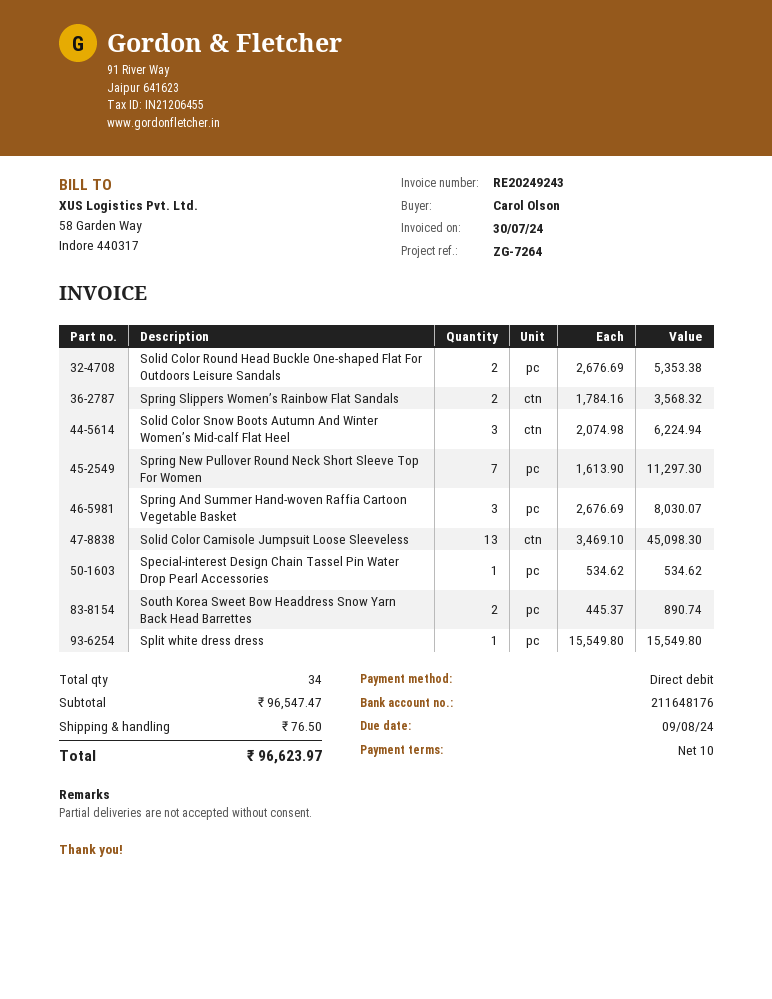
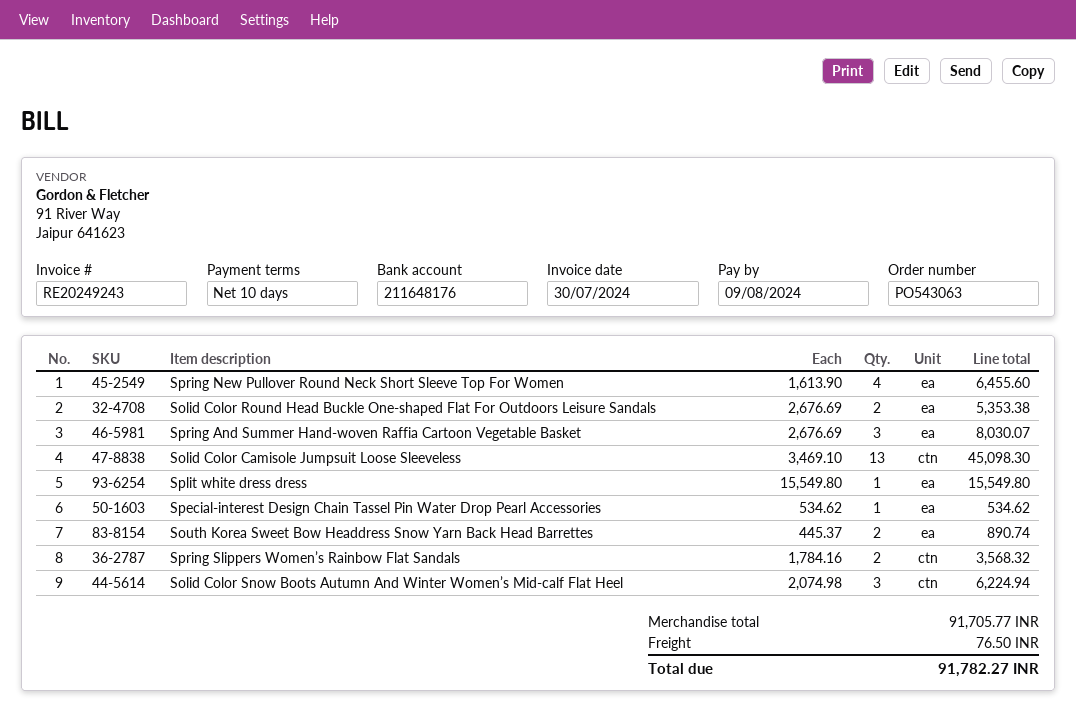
Spring New Pullover Round Neck Short Sleeve Top For Women: 7 x 1613.90 = 11297.30 -> 4 x 1613.90 = 6455.60
subtotal: 96547.47 -> 91705.77
total: 96623.97 -> 91782.27

